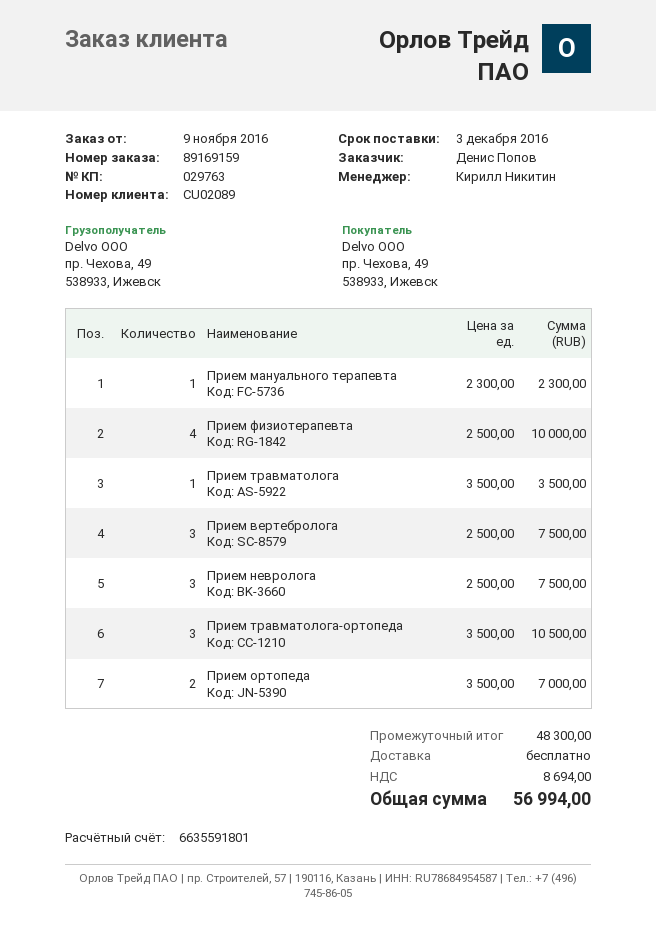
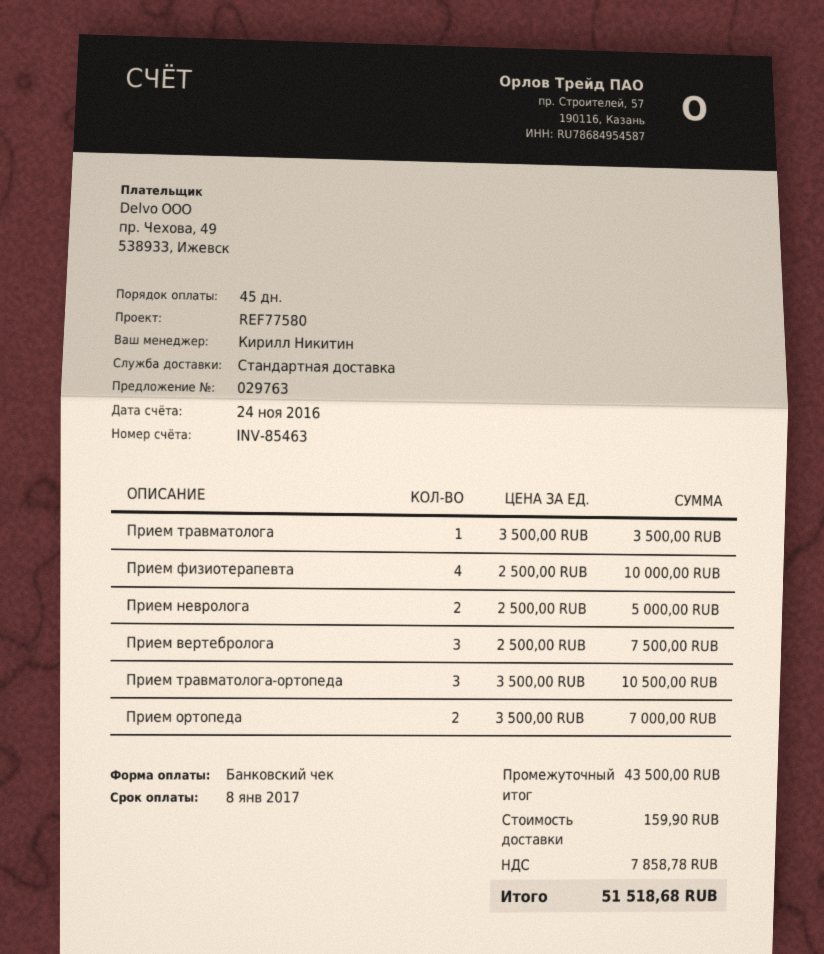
Прием мануального терапевта: 1 x 2300.00 = 2300.00 -> none
Прием невролога: 3 x 2500.00 = 7500.00 -> 2 x 2500.00 = 5000.00
subtotal: 48300.00 -> 43500.00
shipping: 0.00 -> 159.90
tax: 8694.00 -> 7858.78
total: 56994.00 -> 51518.68

